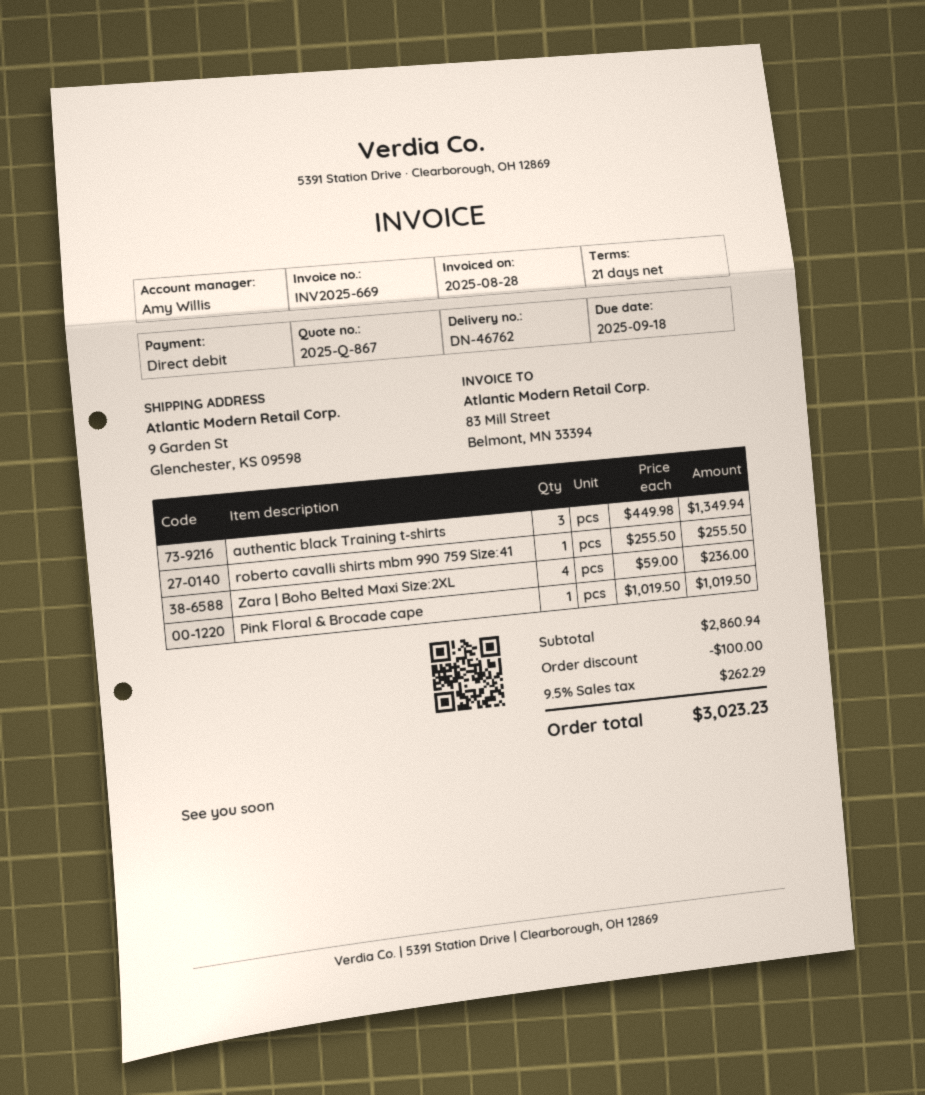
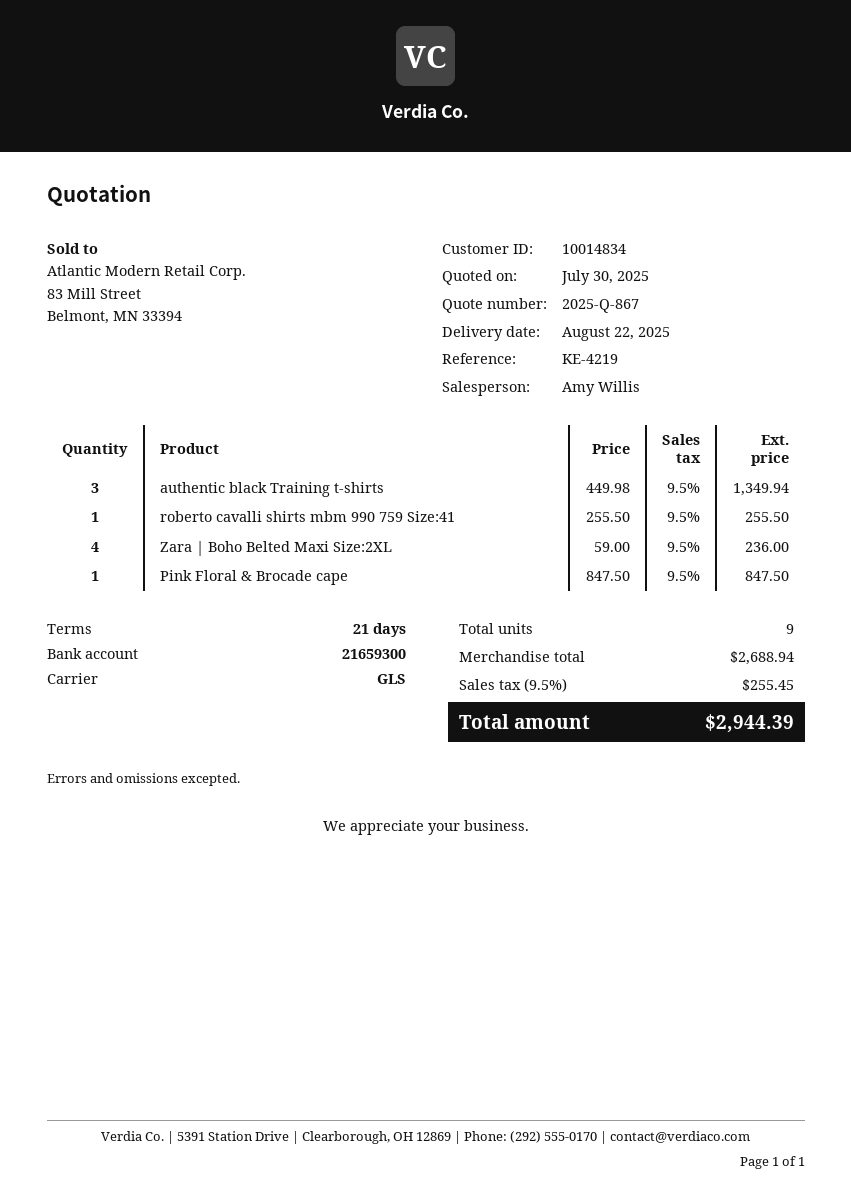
Pink Floral & Brocade cape: 1 x 1019.50 = 1019.50 -> 1 x 847.50 = 847.50
subtotal: 2860.94 -> 2688.94
discount: 100.00 -> none
tax: 9.5% = 262.29 -> 9.5% = 255.45
total: 3023.23 -> 2944.39

